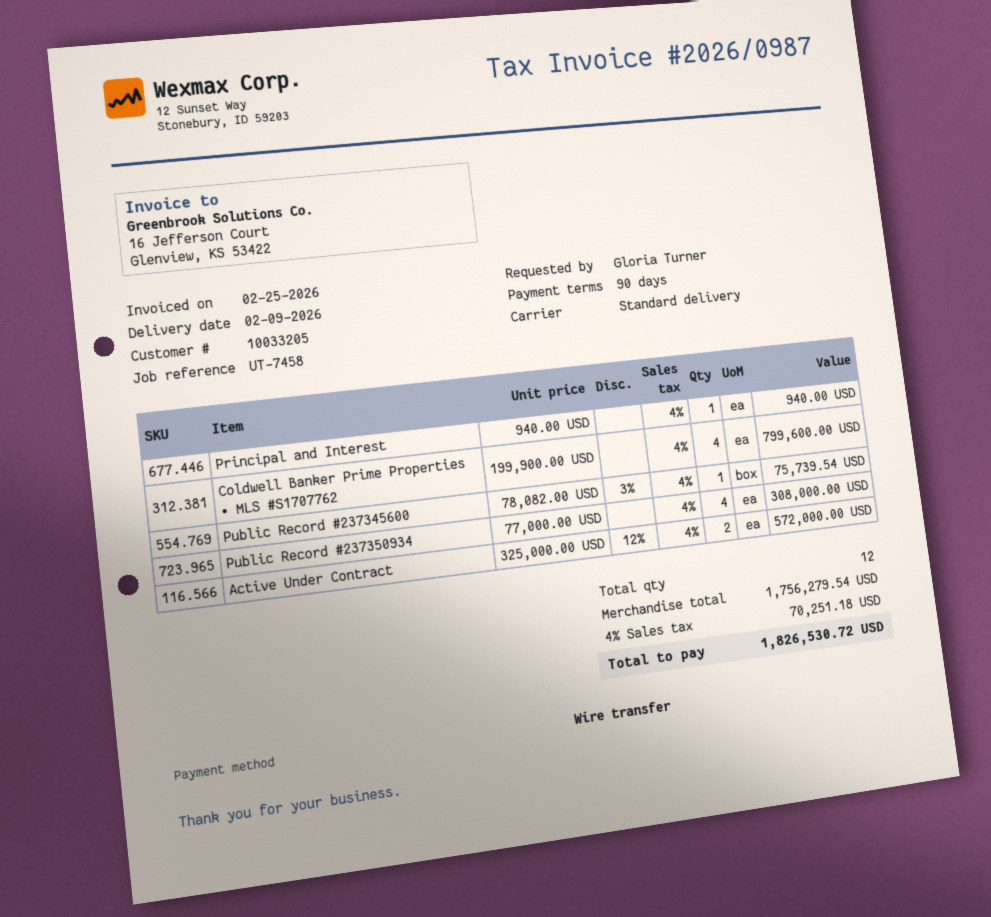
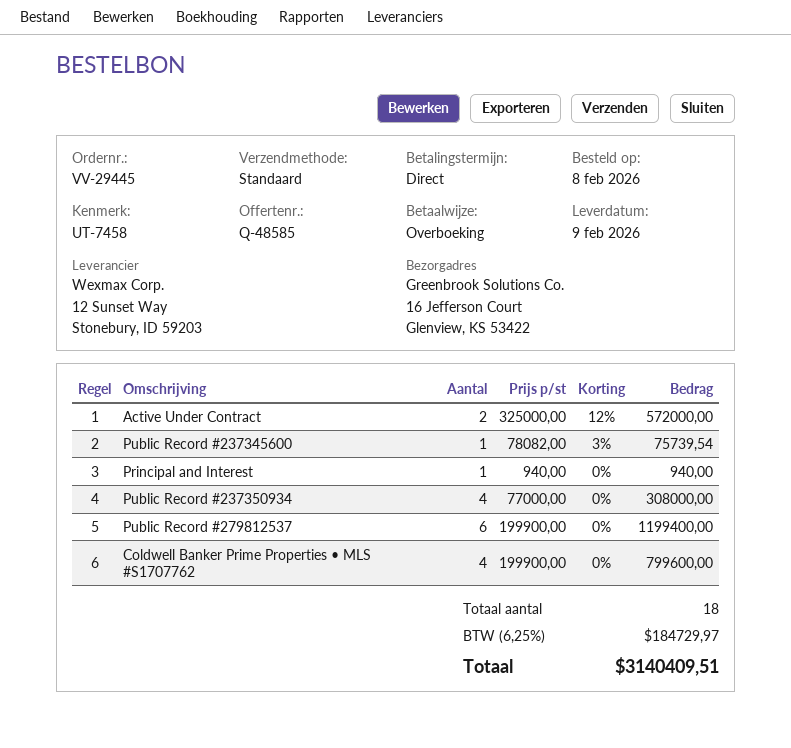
payment terms: 90 days -> on receipt
Public Record #279812537: none -> 6 x 199900.00 = 1199400.00
total quantity: 12 -> 18
tax: 4% = 70251.18 -> 6.25% = 184729.97
total: 1826530.72 -> 3140409.51

